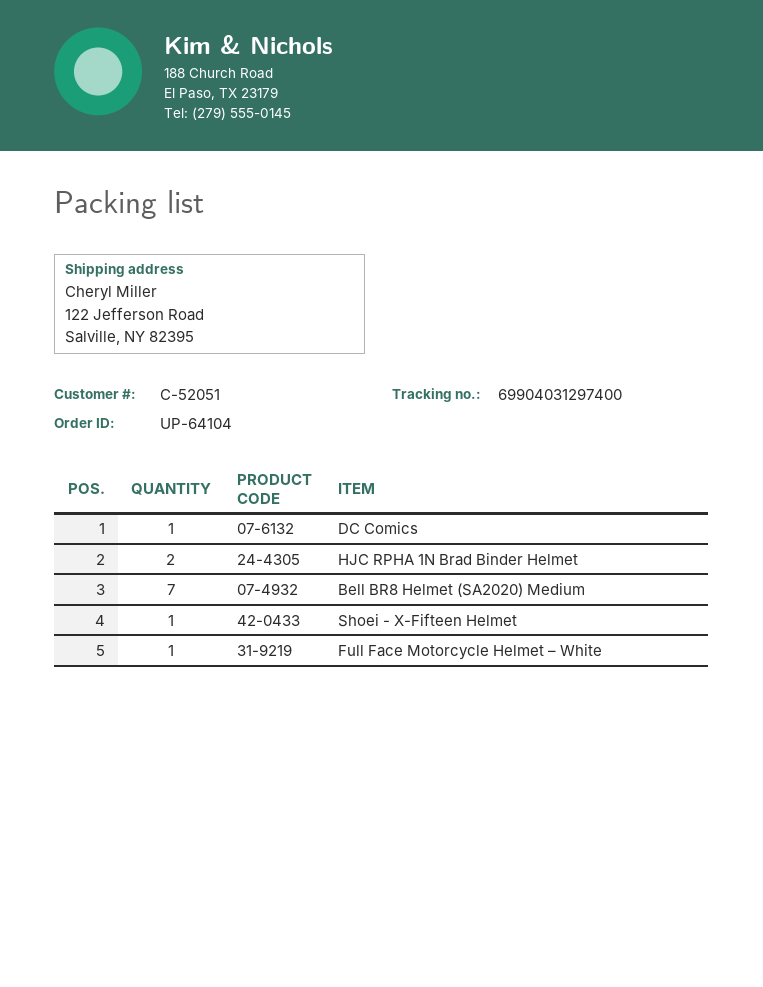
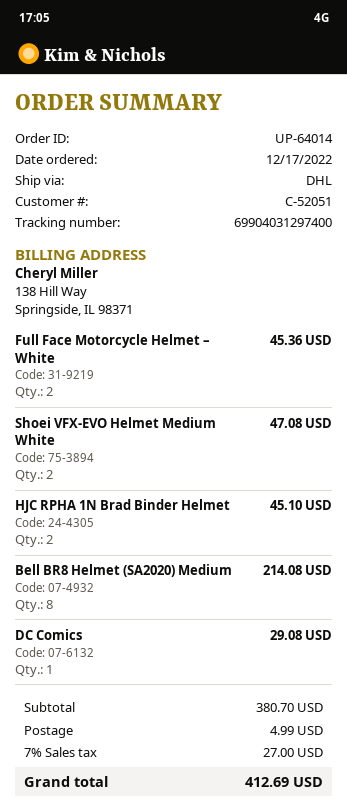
order number: UP-64104 -> UP-64014
Bell BR8 Helmet (SA2020) Medium: 7 -> 8
Shoei - X-Fifteen Helmet: 1 -> none
Full Face Motorcycle Helmet – White: 1 -> 2
Shoei VFX-EVO Helmet Medium White: none -> 2

